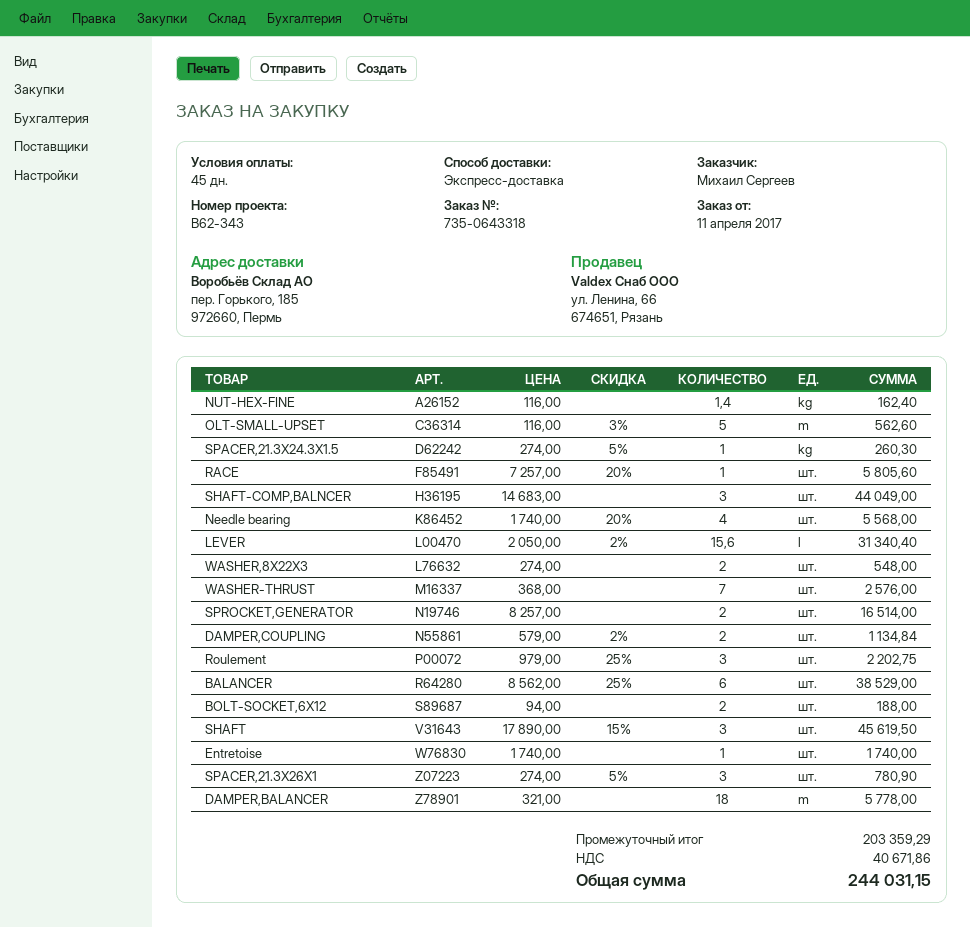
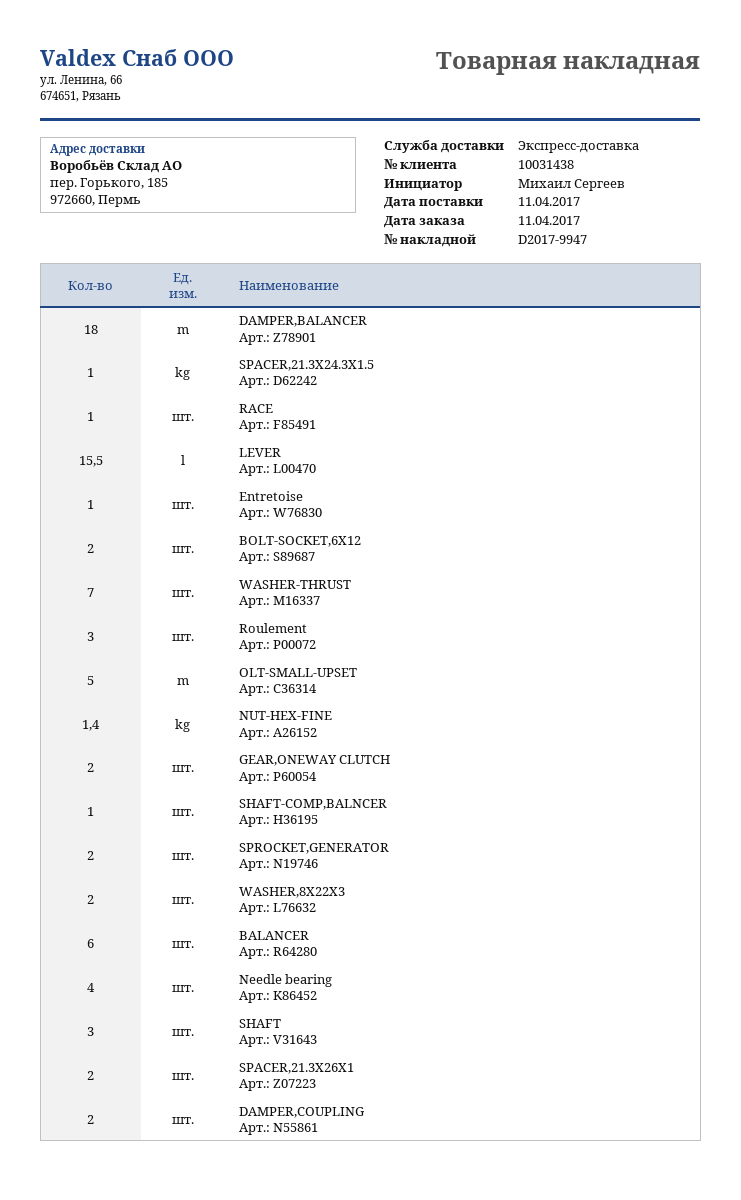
SHAFT-COMP,BALNCER: 3 -> 1
LEVER: 15.6 -> 15.5
SPACER,21.3X26X1: 3 -> 2
GEAR,ONEWAY CLUTCH: none -> 2

